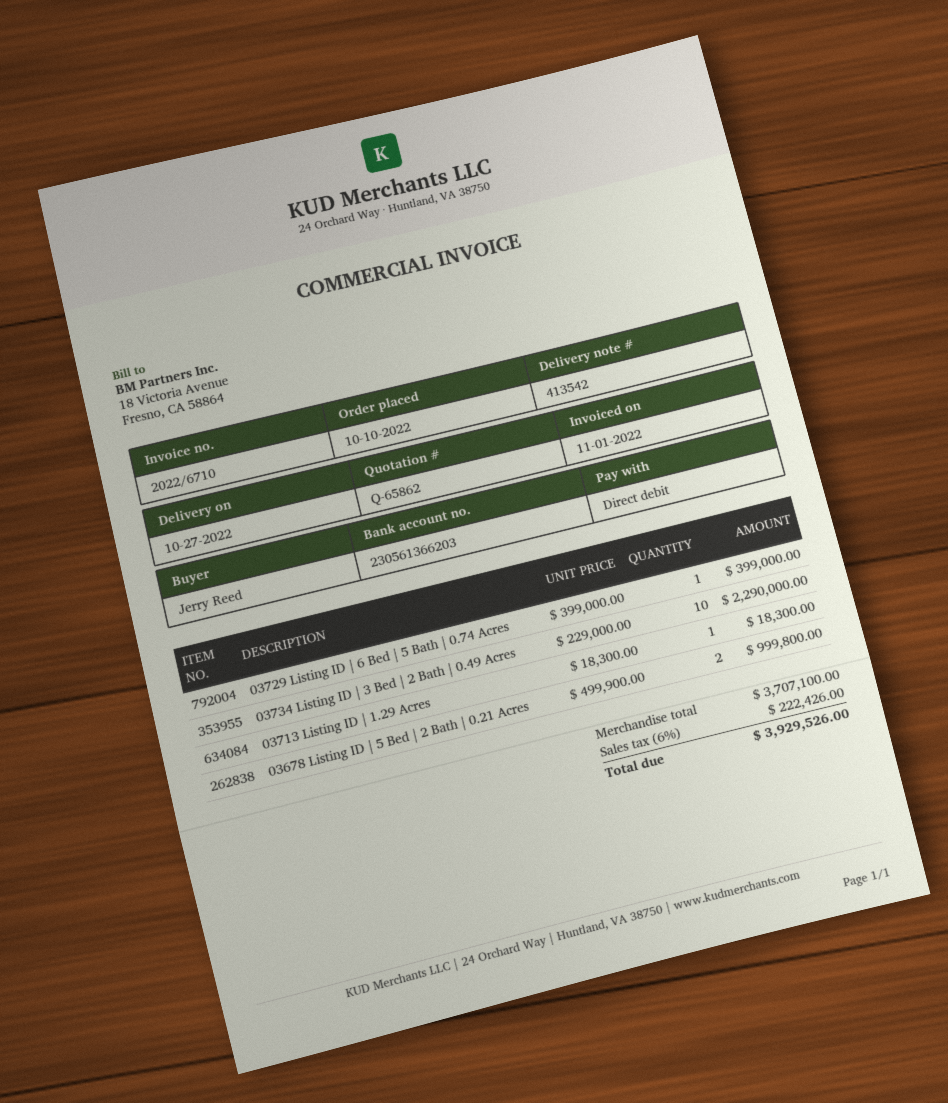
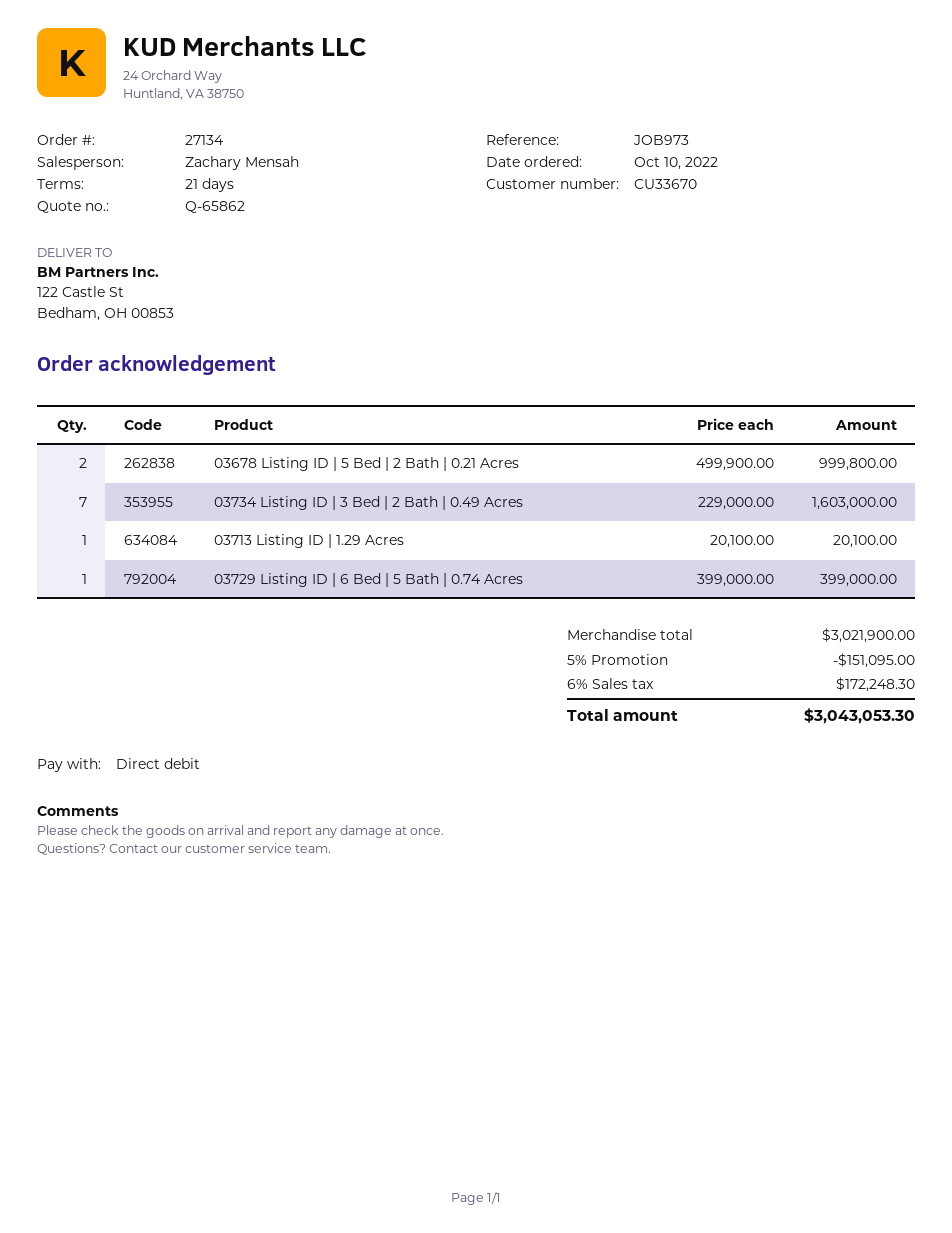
03734 Listing ID | 3 Bed | 2 Bath | 0.49 Acres: 10 x 229000.00 = 2290000.00 -> 7 x 229000.00 = 1603000.00
03713 Listing ID | 1.29 Acres: 1 x 18300.00 = 18300.00 -> 1 x 20100.00 = 20100.00
subtotal: 3707100.00 -> 3021900.00
discount: none -> 5% = 151095.00
tax: 6% = 222426.00 -> 6% = 172248.30
total: 3929526.00 -> 3043053.30

